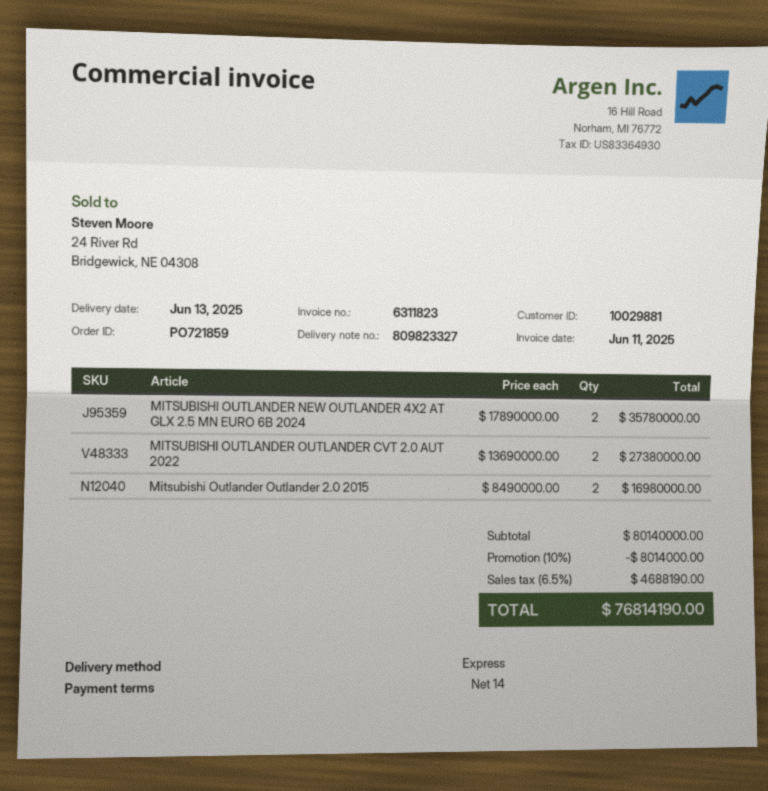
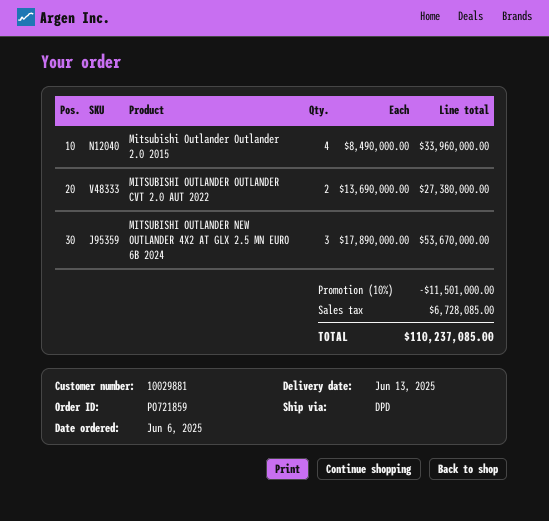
shipping method: express -> DPD
MITSUBISHI OUTLANDER NEW OUTLANDER 4X2 AT GLX 2.5 MN EURO 6B 2024: 2 x 17890000.00 = 35780000.00 -> 3 x 17890000.00 = 53670000.00
Mitsubishi Outlander Outlander 2.0 2015: 2 x 8490000.00 = 16980000.00 -> 4 x 8490000.00 = 33960000.00
discount: 10% = 8014000.00 -> 10% = 11501000.00
tax: 4688190.00 -> 6728085.00
total: 76814190.00 -> 110237085.00

